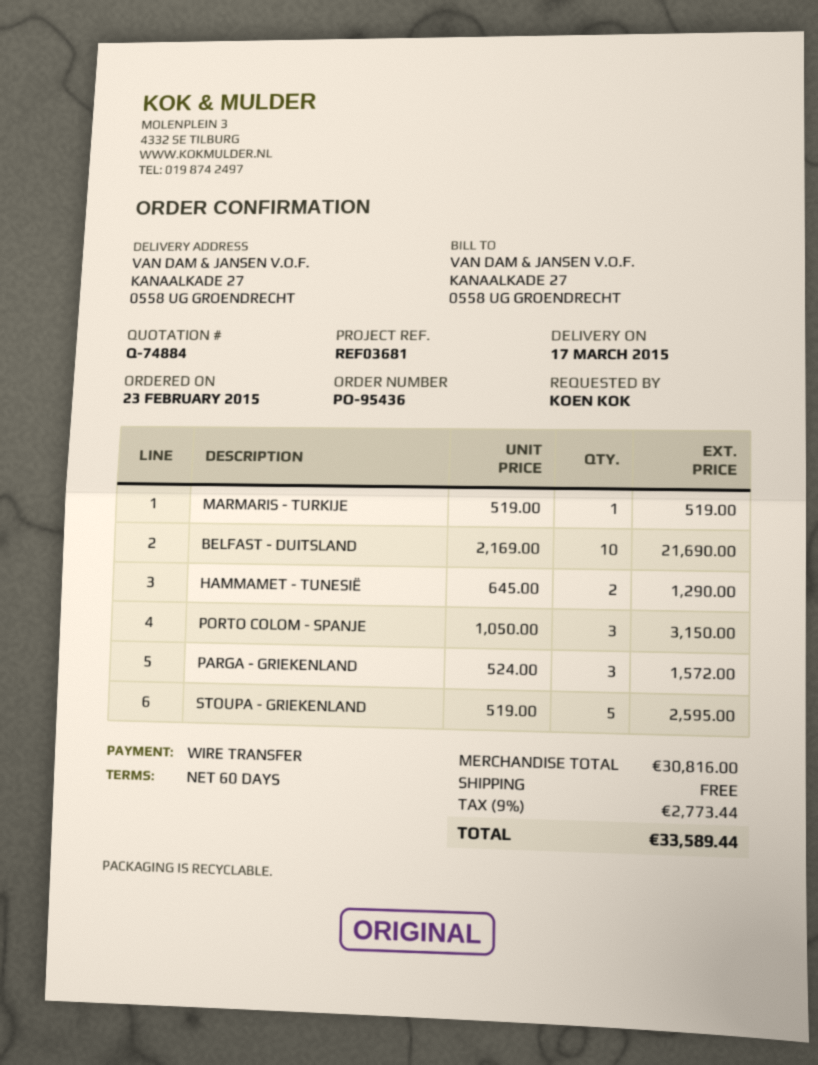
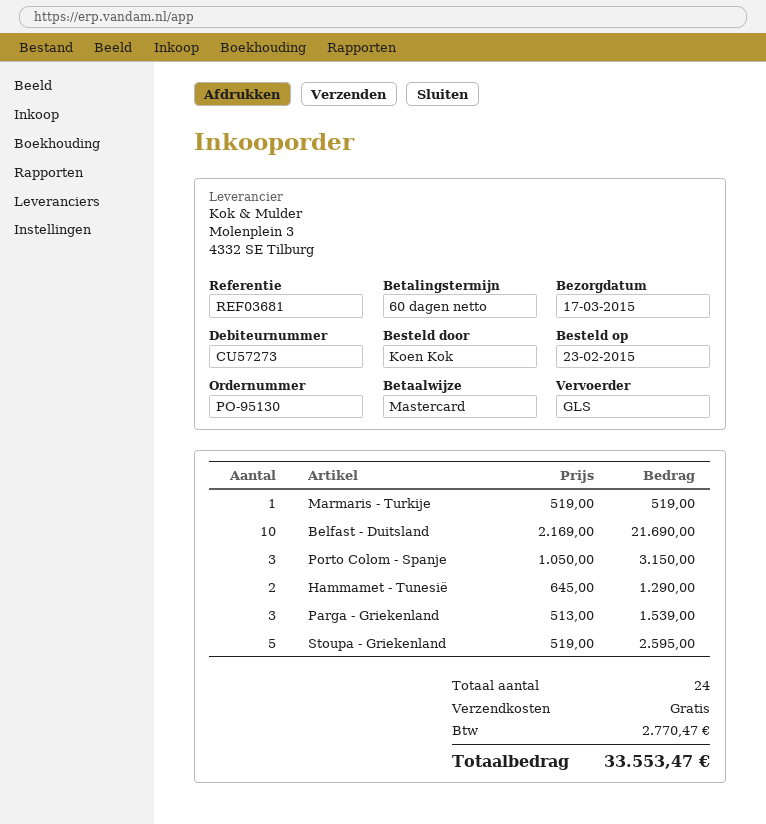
order number: PO-95436 -> PO-95130
payment method: bank transfer -> Mastercard
PARGA - GRIEKENLAND: 3 x 524.00 = 1572.00 -> 3 x 513.00 = 1539.00
tax: 2773.44 -> 2770.47
total: 33589.44 -> 33553.47

